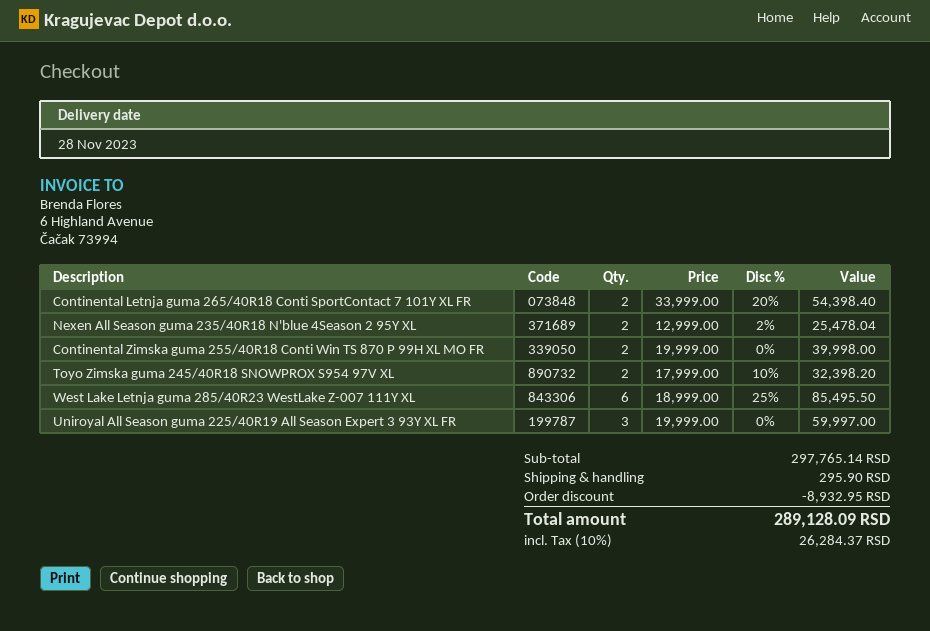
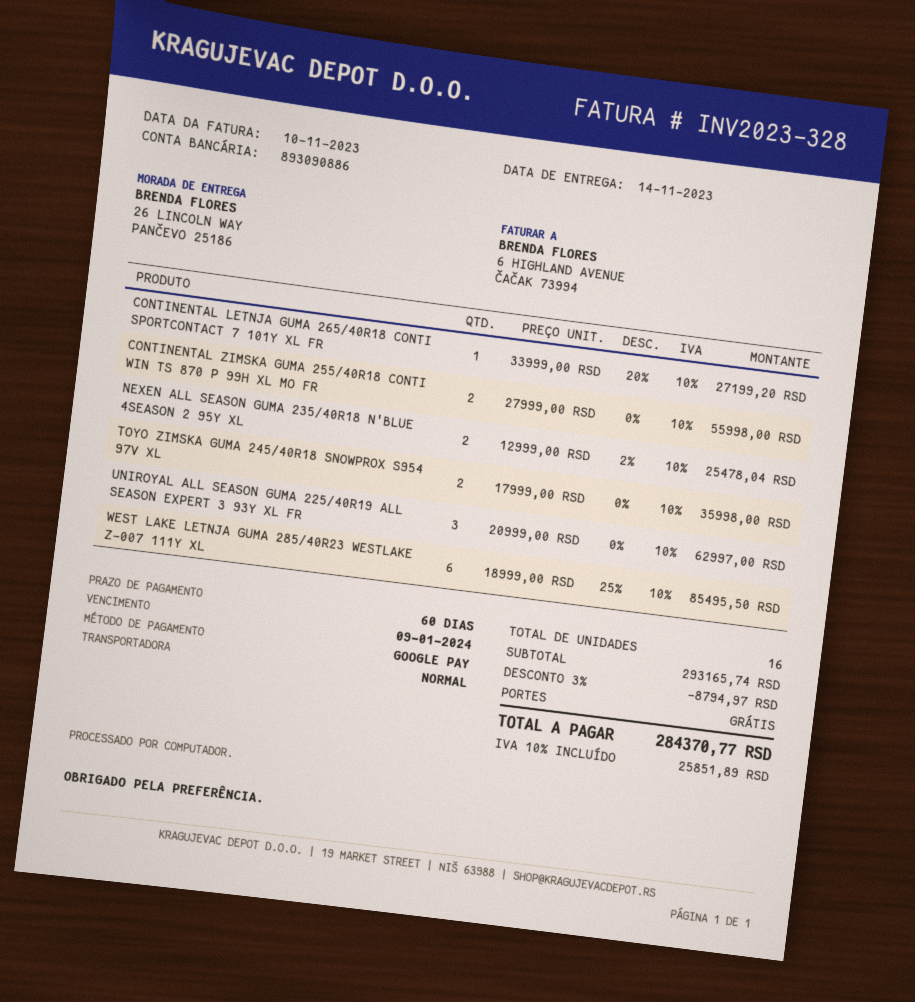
delivery date: 2023-11-28 -> 2023-11-14
Continental Letnja guma 265/40R18 Conti SportContact 7 101Y XL FR: 2 x 33999.00 - 20% = 54398.40 -> 1 x 33999.00 - 20% = 27199.20
Continental Zimska guma 255/40R18 Conti Win TS 870 P 99H XL MO FR: 2 x 19999.00 = 39998.00 -> 2 x 27999.00 = 55998.00
Toyo Zimska guma 245/40R18 SNOWPROX S954 97V XL: 2 x 17999.00 - 10% = 32398.20 -> 2 x 17999.00 = 35998.00
Uniroyal All Season guma 225/40R19 All Season Expert 3 93Y XL FR: 3 x 19999.00 = 59997.00 -> 3 x 20999.00 = 62997.00
subtotal: 297765.14 -> 293165.74
discount: 8932.95 -> 8794.97
shipping: 295.90 -> 0.00
tax: 10% = 26284.37 -> 10% = 25851.89
total: 289128.09 -> 284370.77

